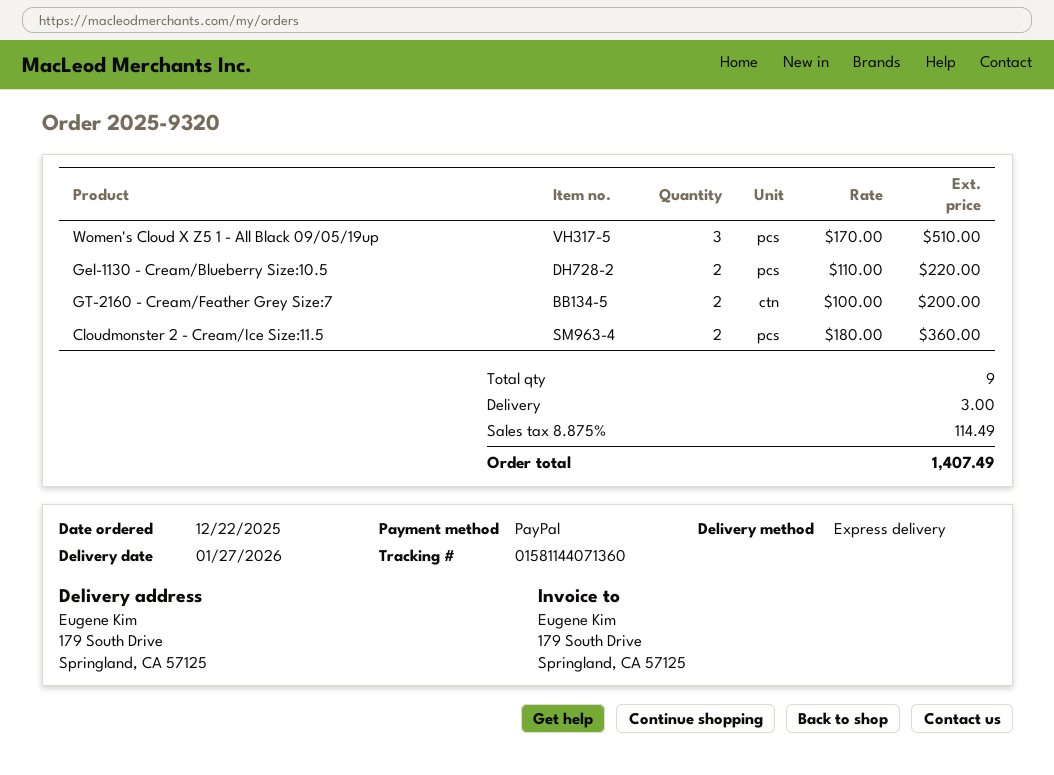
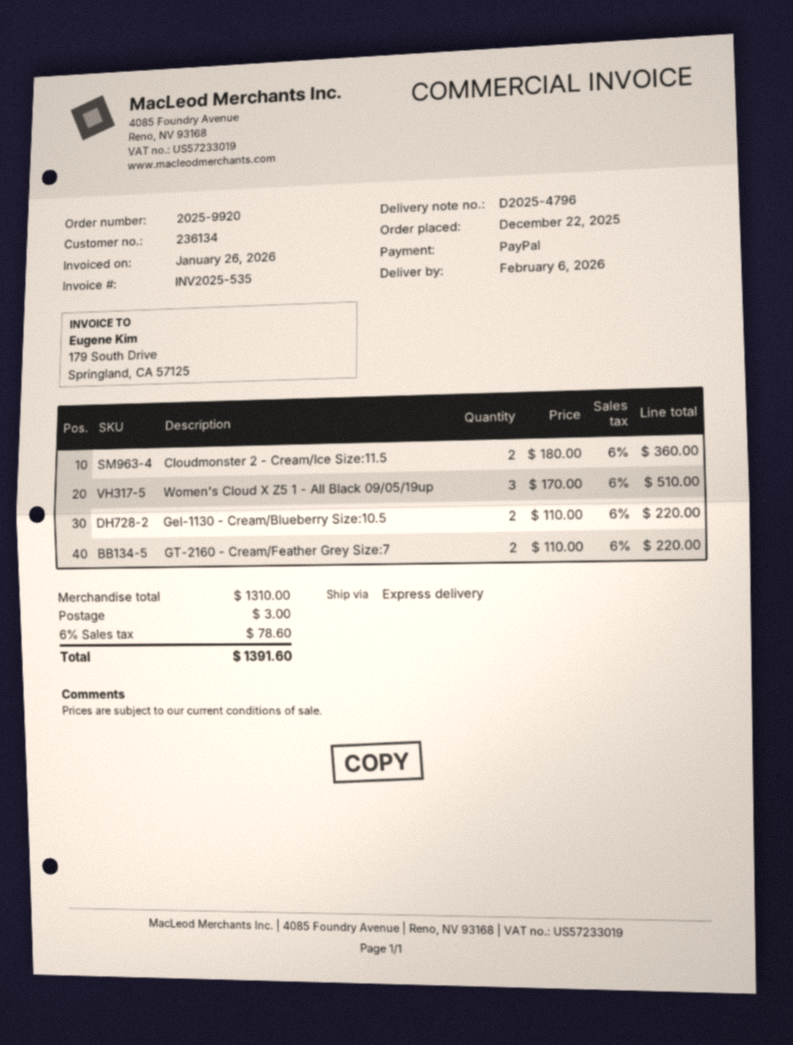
order number: 2025-9320 -> 2025-9920
delivery date: 2026-01-27 -> 2026-02-06
GT-2160 - Cream/Feather Grey Size:7: 2 x 100.00 = 200.00 -> 2 x 110.00 = 220.00
tax: 8.875% = 114.49 -> 6% = 78.60
total: 1407.49 -> 1391.60

